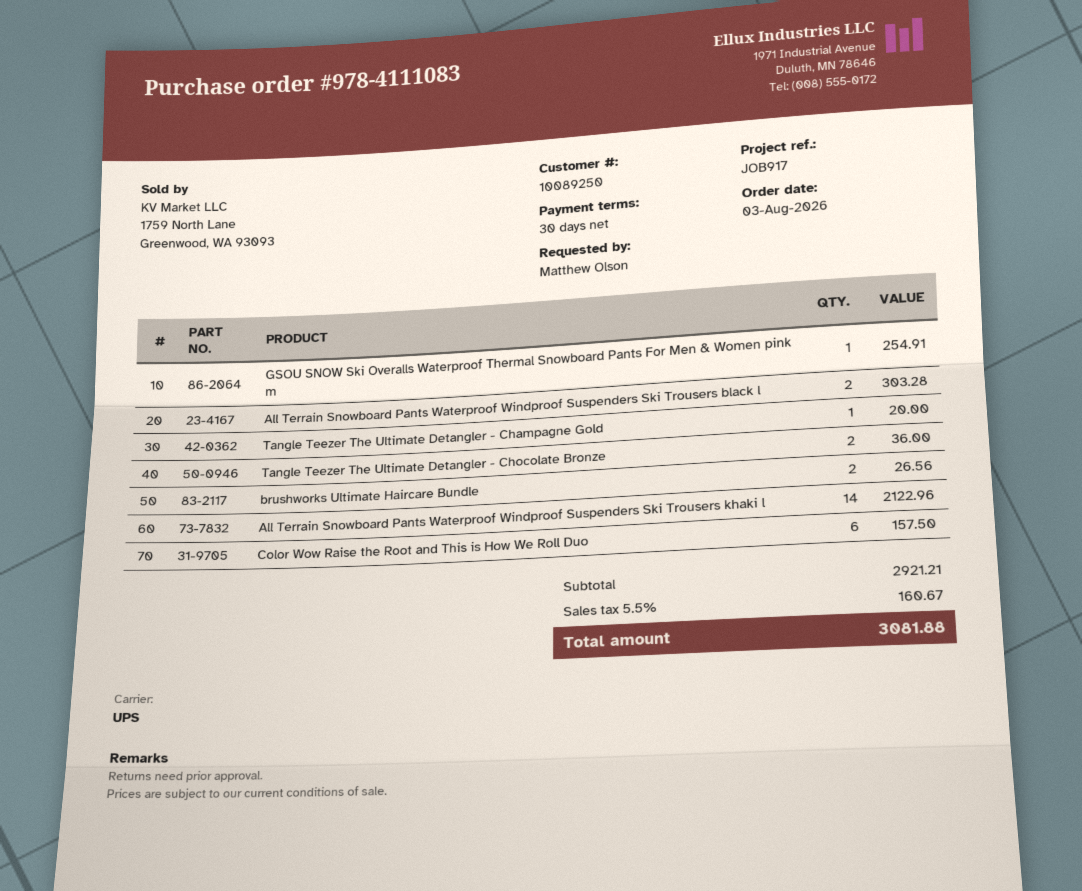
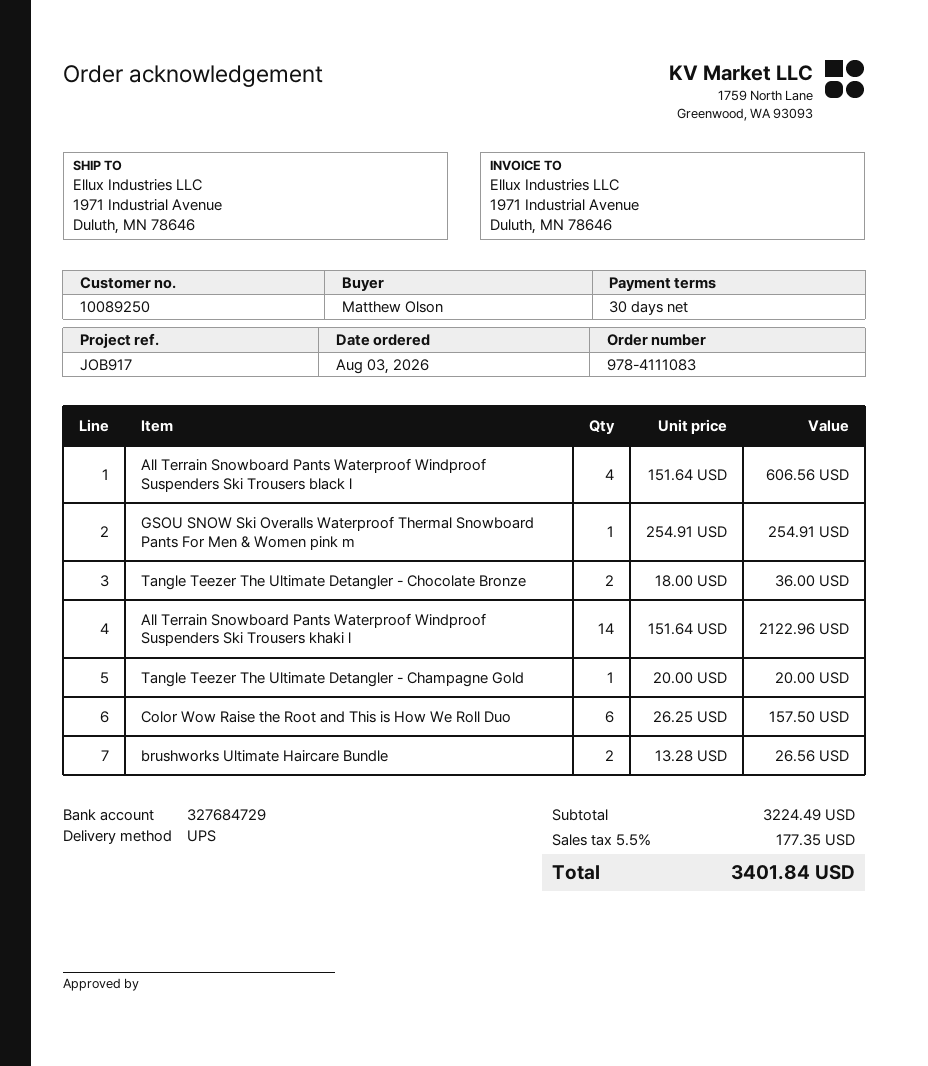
All Terrain Snowboard Pants Waterproof Windproof Suspenders Ski Trousers black l: 2 for 303.28 -> 4 for 606.56
subtotal: 2921.21 -> 3224.49
tax: 5.5% = 160.67 -> 5.5% = 177.35
total: 3081.88 -> 3401.84

